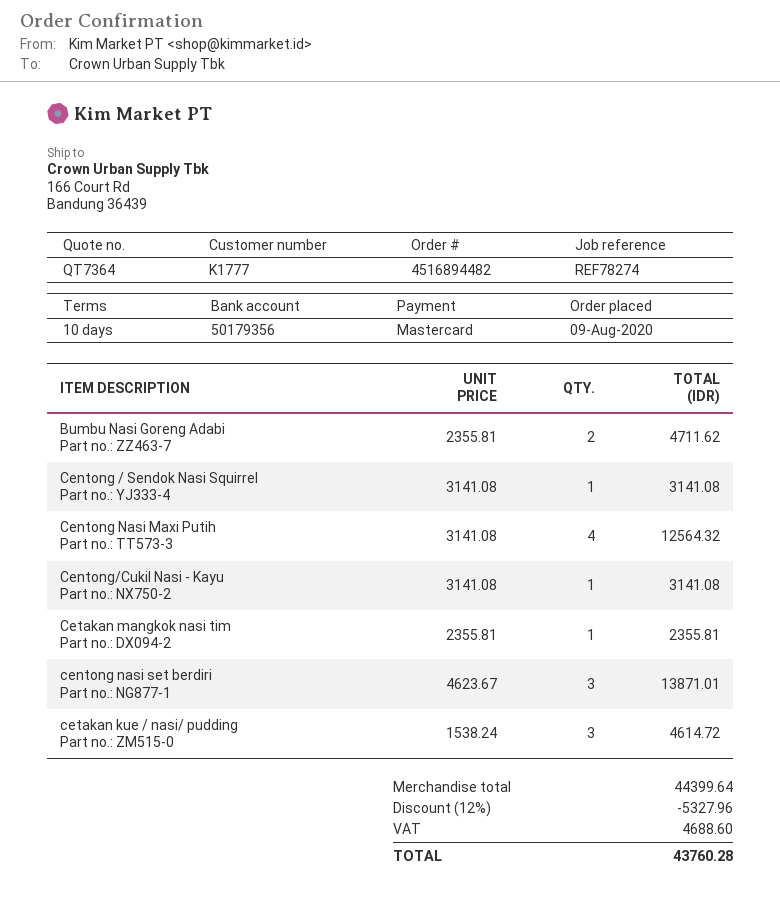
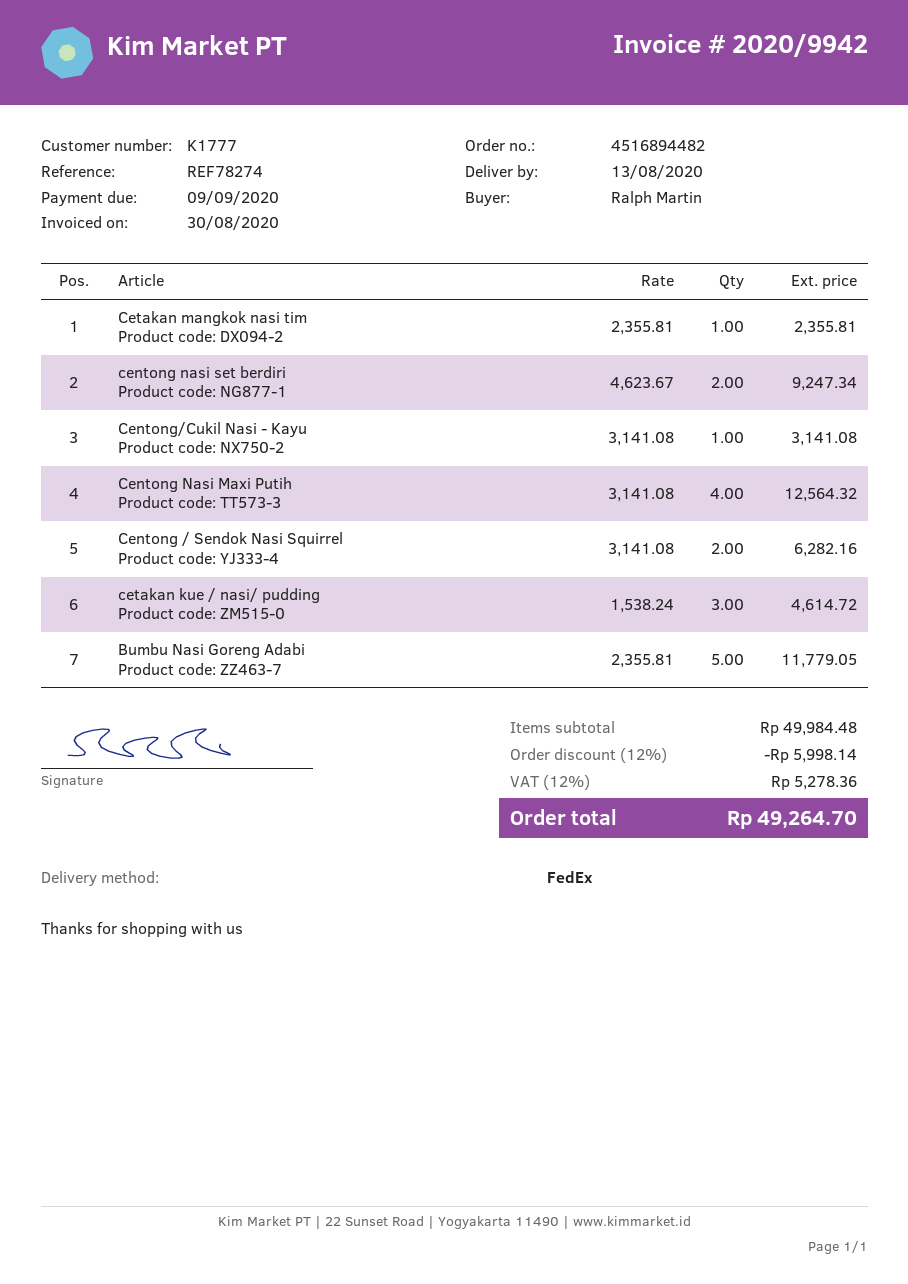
Bumbu Nasi Goreng Adabi: 2 x 2355.81 = 4711.62 -> 5 x 2355.81 = 11779.05
Centong / Sendok Nasi Squirrel: 1 x 3141.08 = 3141.08 -> 2 x 3141.08 = 6282.16
centong nasi set berdiri: 3 x 4623.67 = 13871.01 -> 2 x 4623.67 = 9247.34
subtotal: 44399.64 -> 49984.48
discount: 12% = 5327.96 -> 12% = 5998.14
tax: 4688.60 -> 5278.36
total: 43760.28 -> 49264.70

